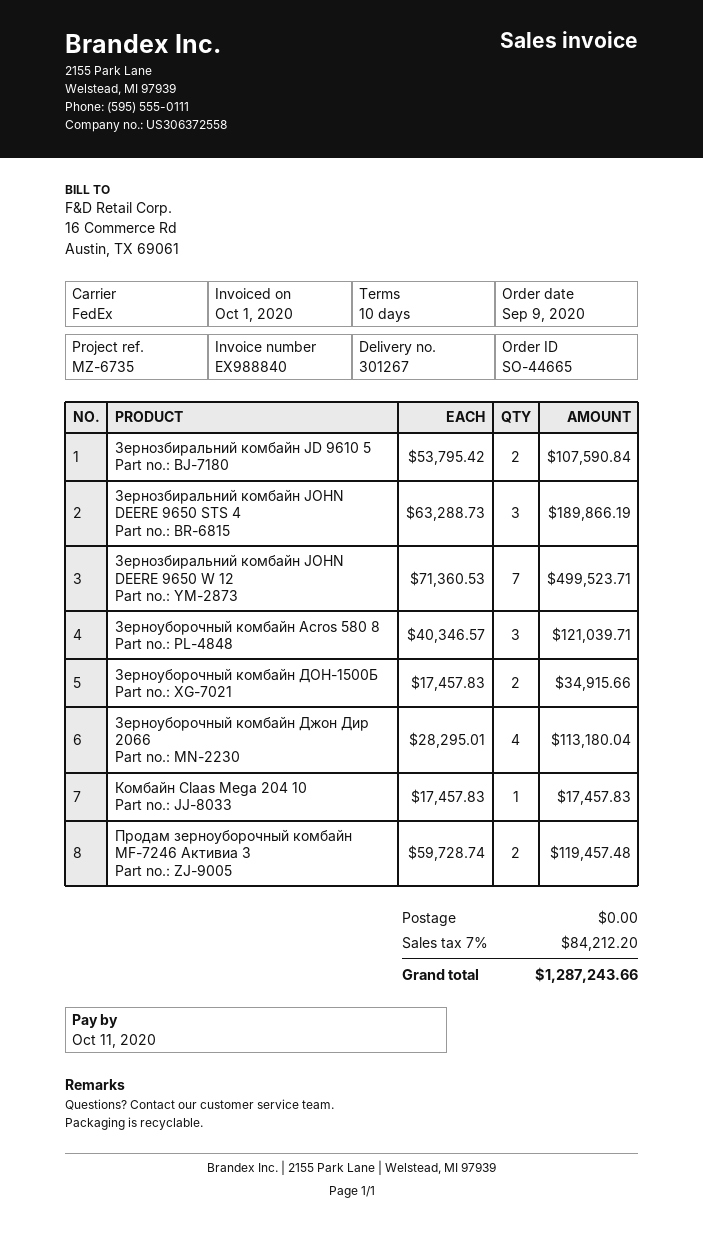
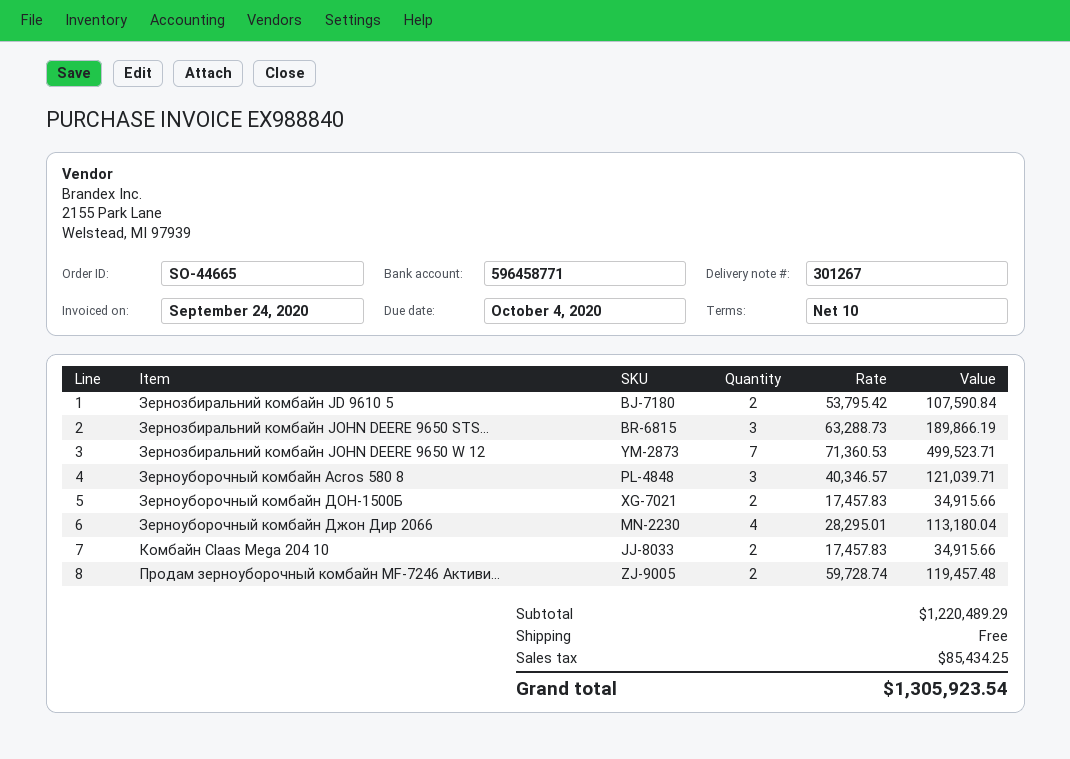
invoice date: 2020-10-01 -> 2020-09-24
due date: 2020-10-11 -> 2020-10-04
Комбайн Claas Mega 204 10: 1 x 17457.83 = 17457.83 -> 2 x 17457.83 = 34915.66
tax: 84212.20 -> 85434.25
total: 1287243.66 -> 1305923.54

